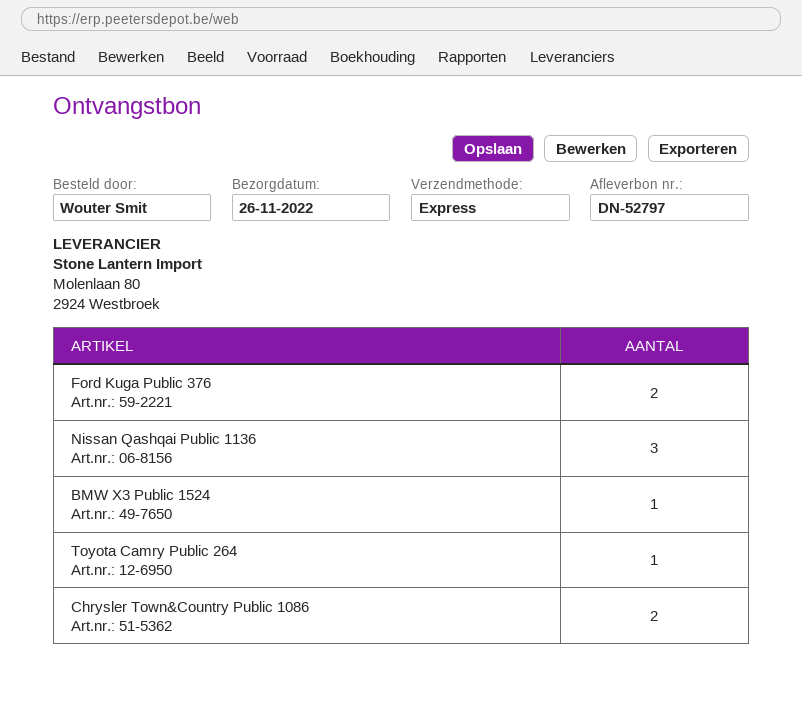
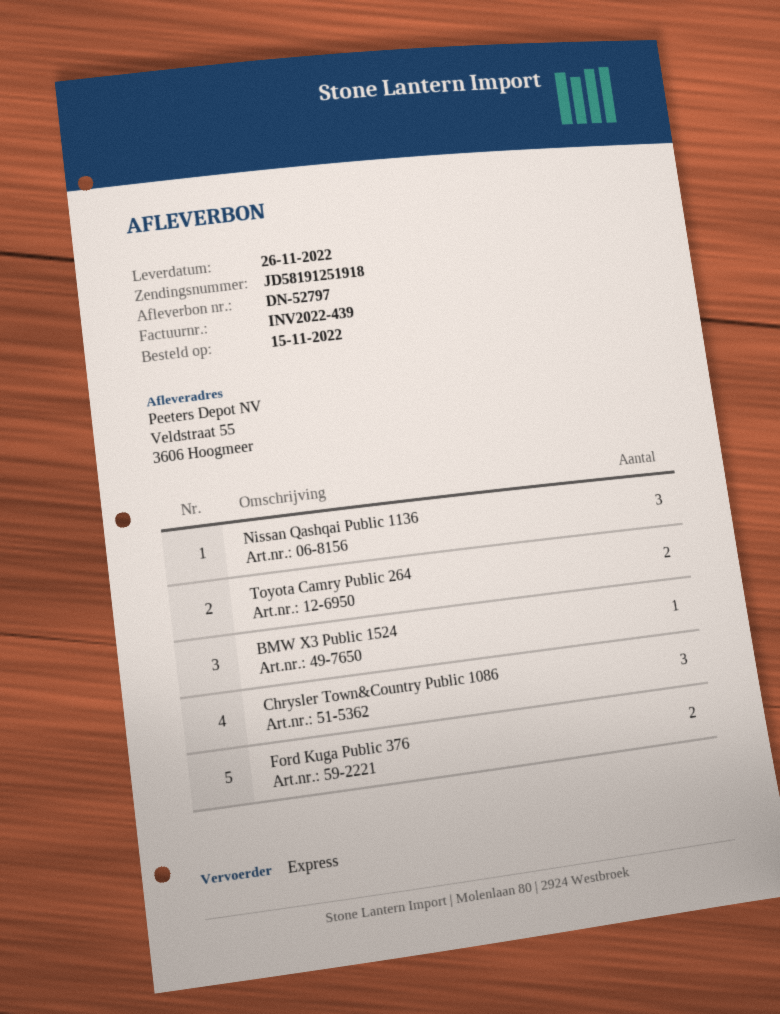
Toyota Camry Public 264: 1 -> 2
Chrysler Town&Country Public 1086: 2 -> 3

